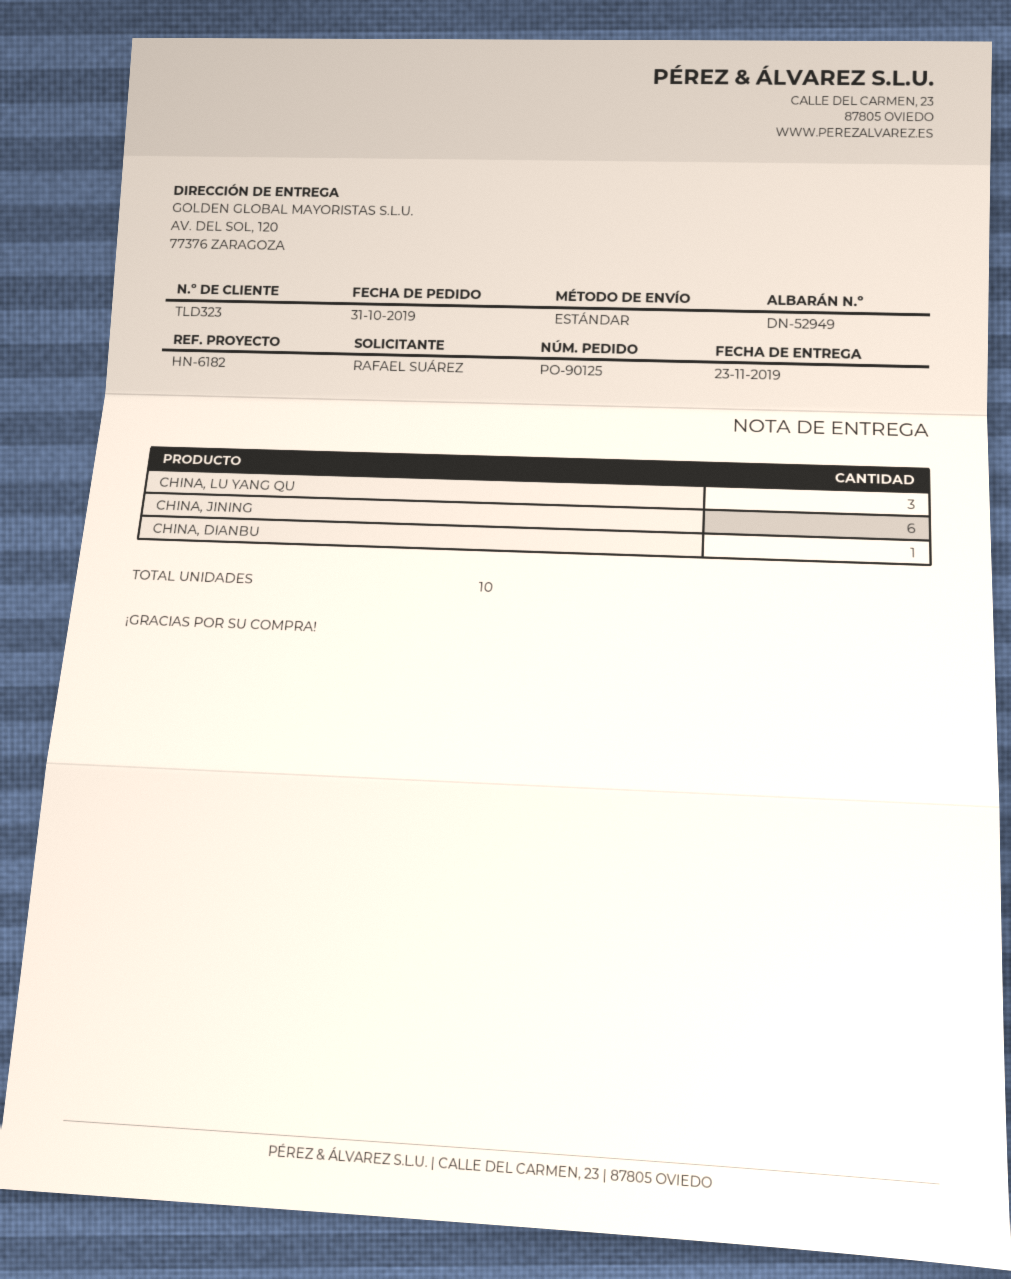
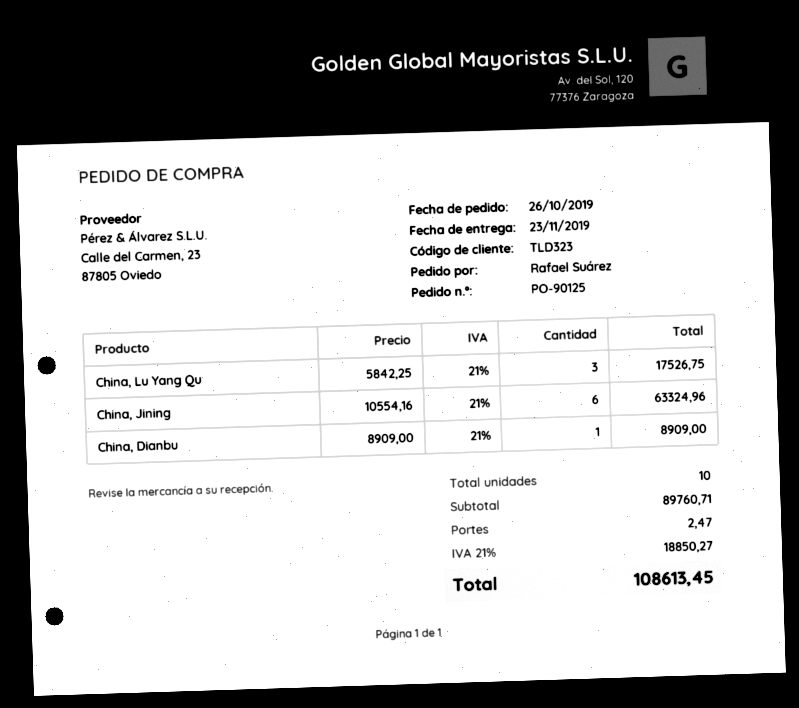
order date: 2019-10-31 -> 2019-10-26

